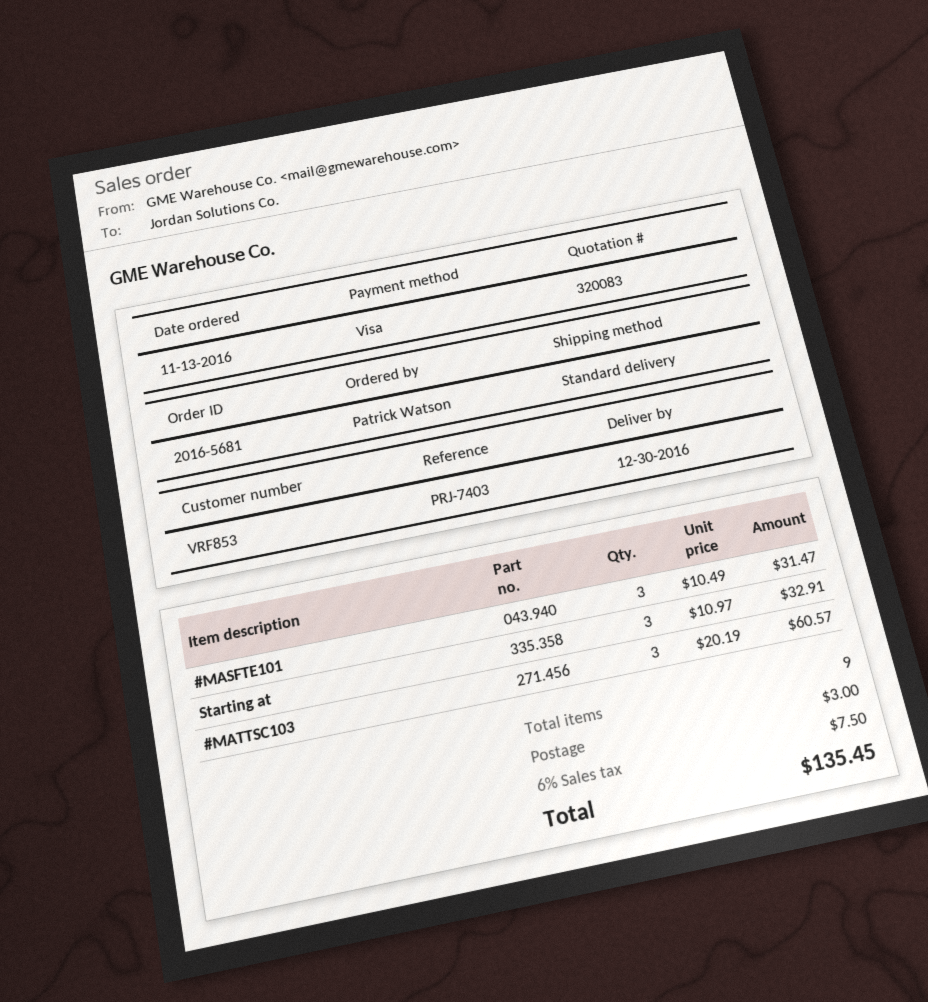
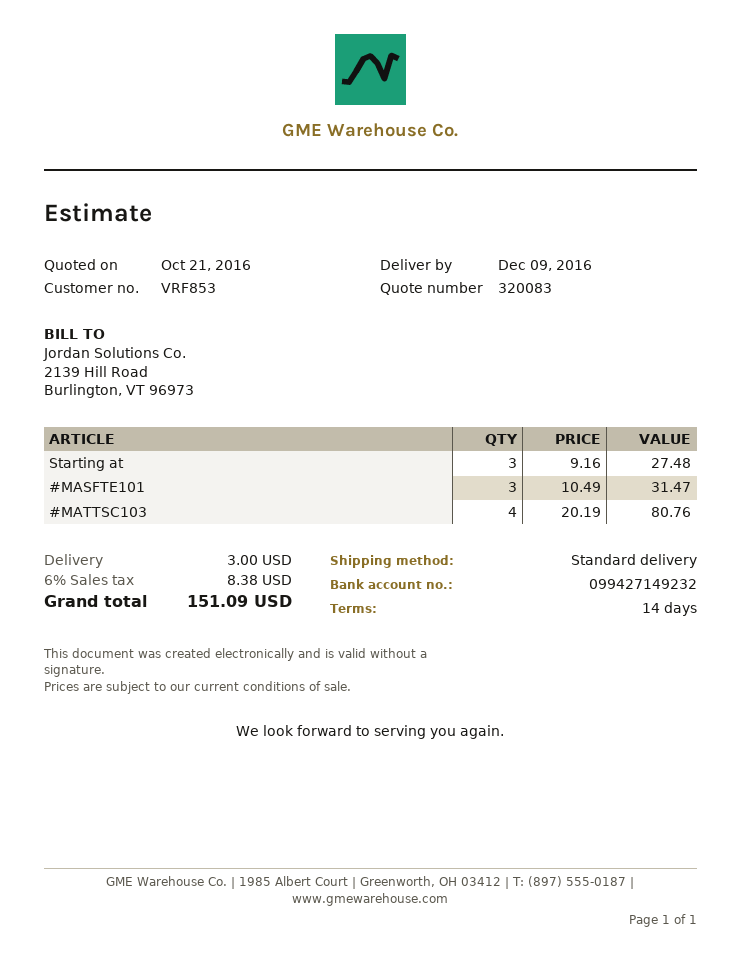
delivery date: 2016-12-30 -> 2016-12-09
Starting at: 3 x 10.97 = 32.91 -> 3 x 9.16 = 27.48
#MATTSC103: 3 x 20.19 = 60.57 -> 4 x 20.19 = 80.76
tax: 6% = 7.50 -> 6% = 8.38
total: 135.45 -> 151.09

